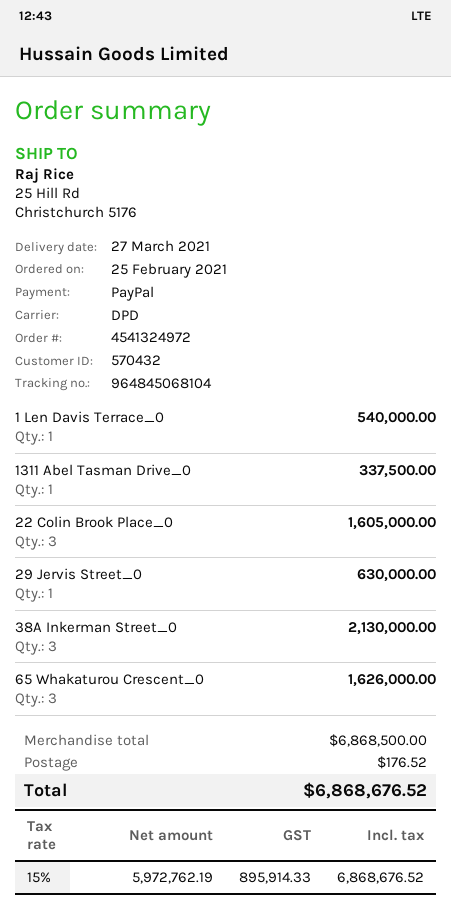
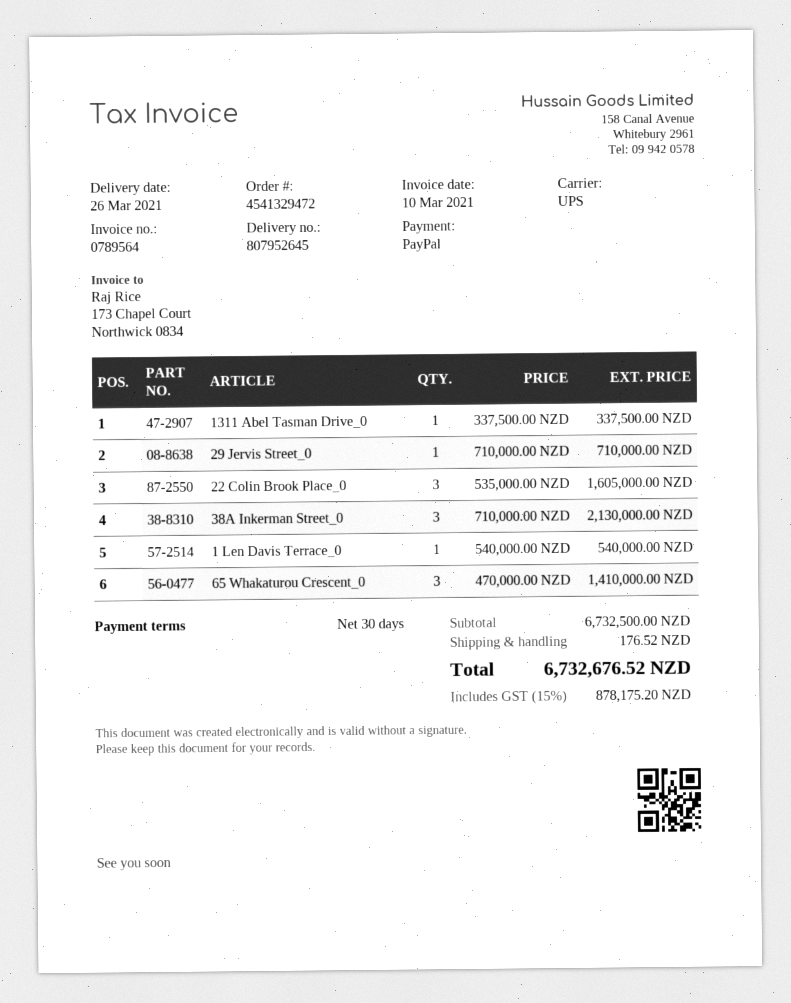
order number: 4541324972 -> 4541329472
delivery date: 2021-03-27 -> 2021-03-26
shipping method: DPD -> UPS
29 Jervis Street_0: 1 for 630000.00 -> 1 for 710000.00
65 Whakaturou Crescent_0: 3 for 1626000.00 -> 3 for 1410000.00
subtotal: 6868500.00 -> 6732500.00
tax: 15% = 895914.33 -> 15% = 878175.20
total: 6868676.52 -> 6732676.52

